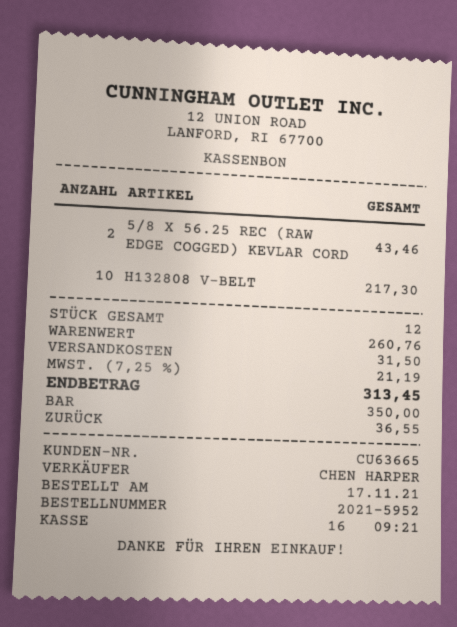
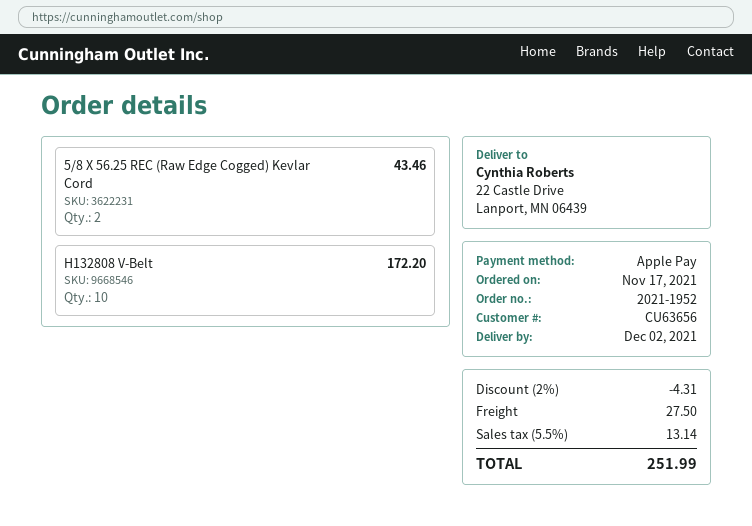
order number: 2021-5952 -> 2021-1952
customer number: CU63665 -> CU63656
payment method: cash -> Apple Pay
H132808 V-BELT: 10 for 217.30 -> 10 for 172.20
discount: none -> 2% = 4.31
shipping: 31.50 -> 27.50
tax: 7.25% = 21.19 -> 5.5% = 13.14
total: 313.45 -> 251.99

